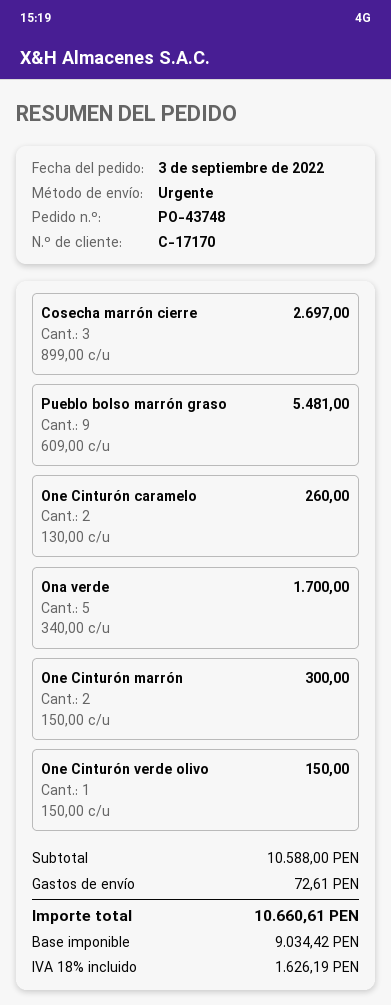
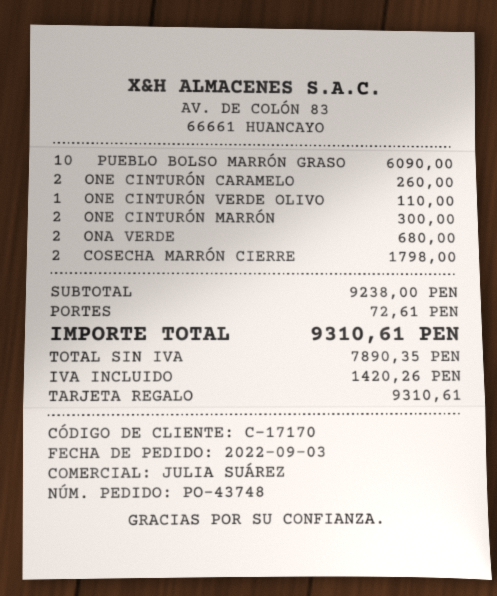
Cosecha marrón cierre: 3 for 2697.00 -> 2 for 1798.00
Pueblo bolso marrón graso: 9 for 5481.00 -> 10 for 6090.00
Ona verde: 5 for 1700.00 -> 2 for 680.00
One Cinturón verde olivo: 1 for 150.00 -> 1 for 110.00
subtotal: 10588.00 -> 9238.00
net: 9034.42 -> 7890.35
tax: 1626.19 -> 1420.26
total: 10660.61 -> 9310.61

